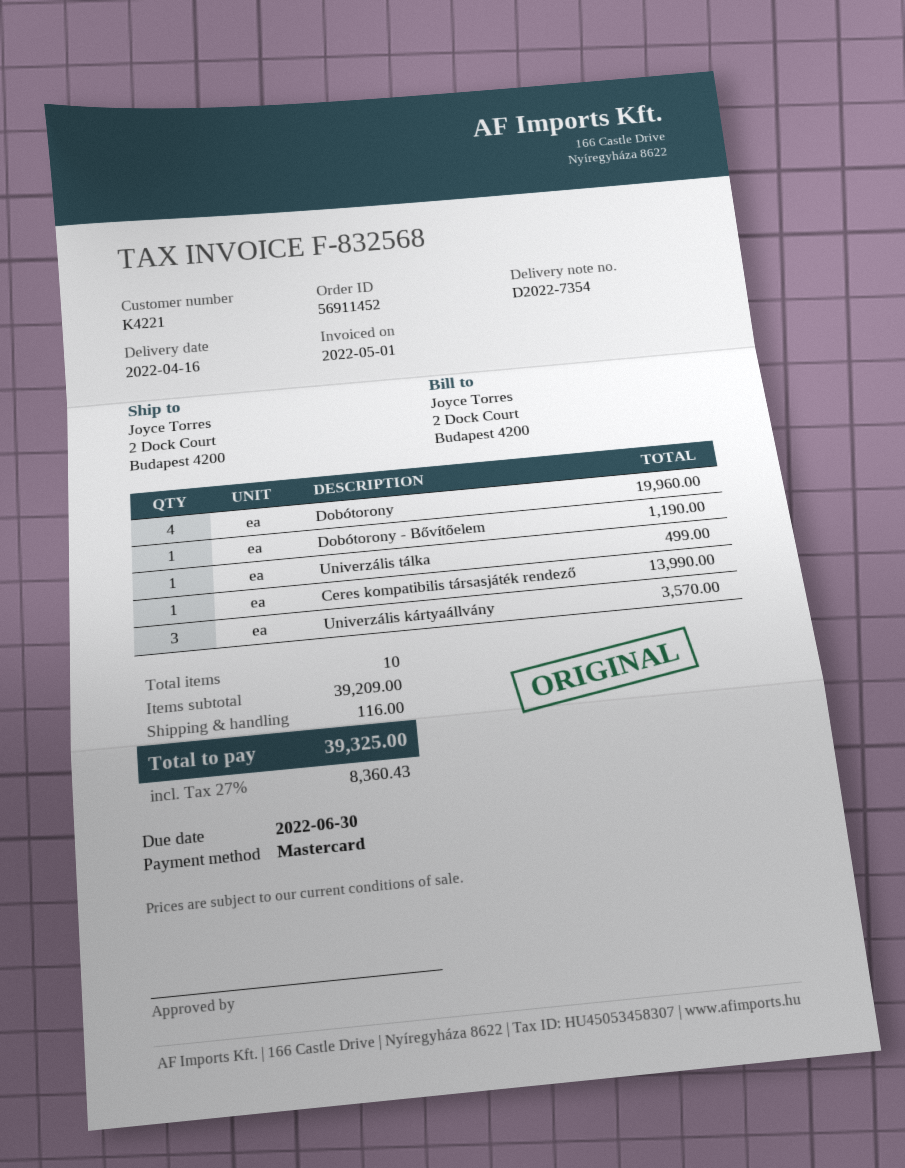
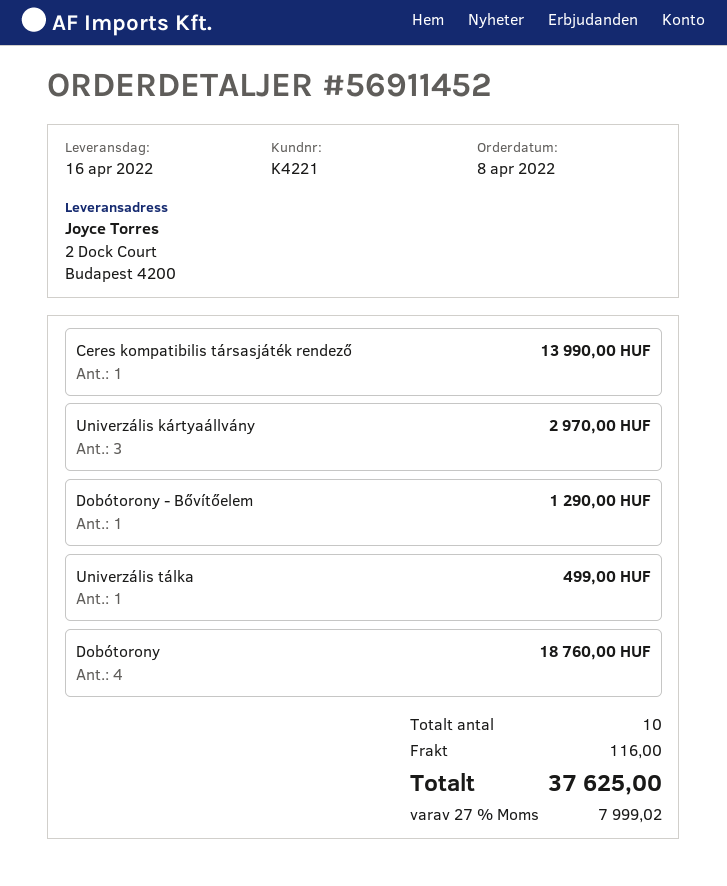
Dobótorony: 4 for 19960.00 -> 4 for 18760.00
Dobótorony - Bővítőelem: 1 for 1190.00 -> 1 for 1290.00
Univerzális kártyaállvány: 3 for 3570.00 -> 3 for 2970.00
tax: 27% = 8360.43 -> 27% = 7999.02
total: 39325.00 -> 37625.00

